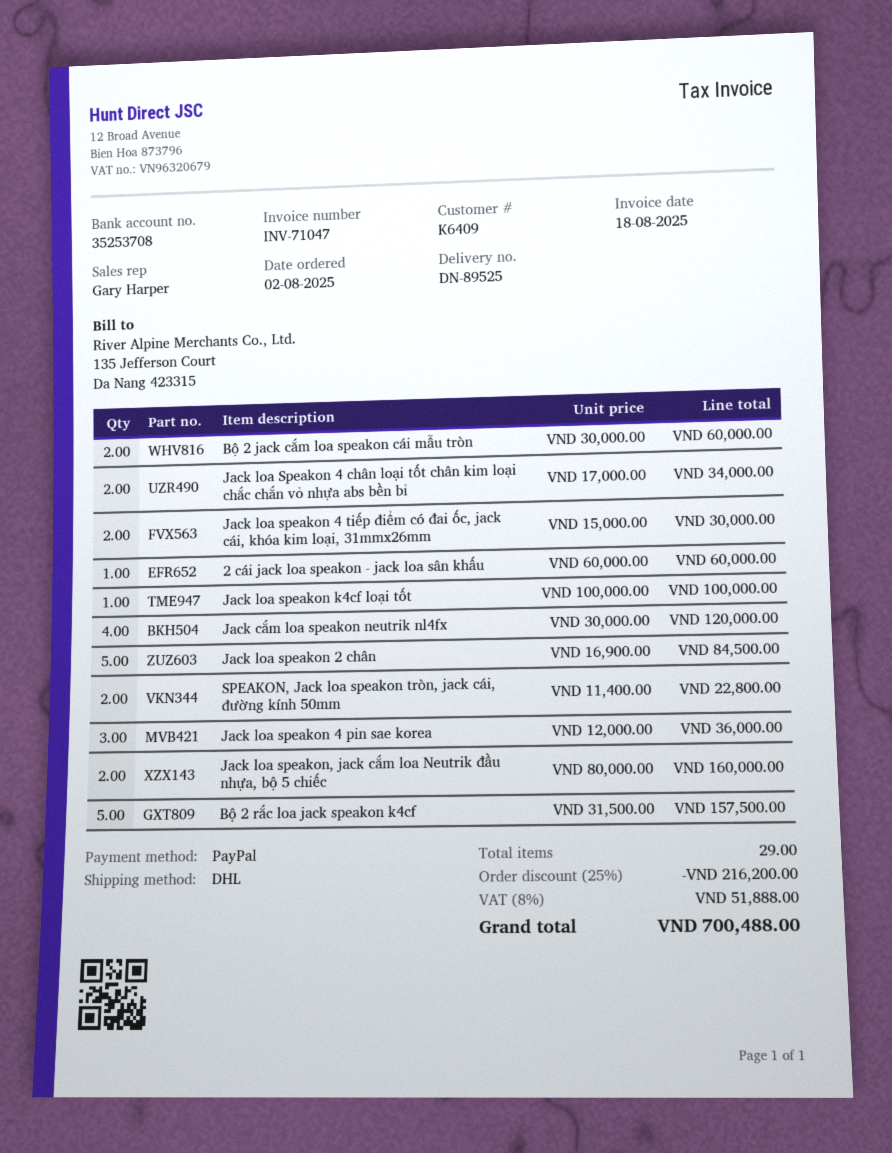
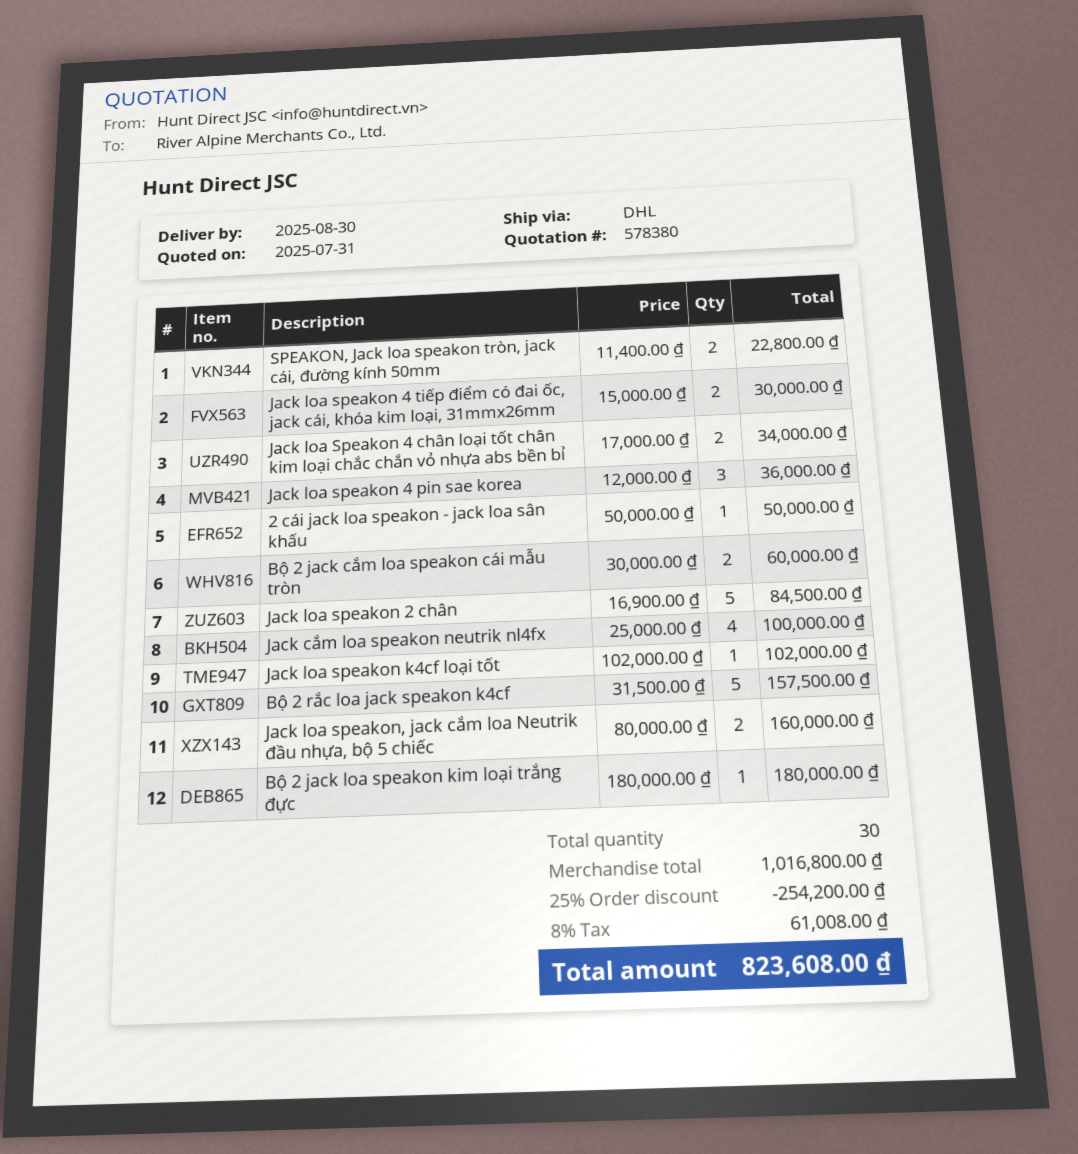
2 cái jack loa speakon - jack loa sân khấu: 1 x 60000.00 = 60000.00 -> 1 x 50000.00 = 50000.00
Jack loa speakon k4cf loại tốt: 1 x 100000.00 = 100000.00 -> 1 x 102000.00 = 102000.00
Jack cắm loa speakon neutrik nl4fx: 4 x 30000.00 = 120000.00 -> 4 x 25000.00 = 100000.00
Bộ 2 jack loa speakon kim loại trắng đực: none -> 1 x 180000.00 = 180000.00
total quantity: 29 -> 30
discount: 25% = 216200.00 -> 25% = 254200.00
tax: 8% = 51888.00 -> 8% = 61008.00
total: 700488.00 -> 823608.00

